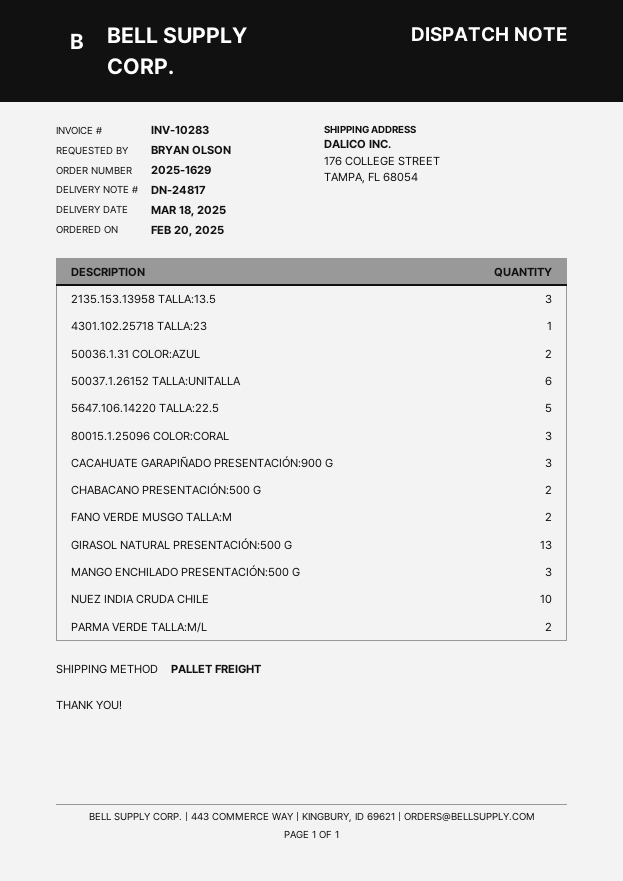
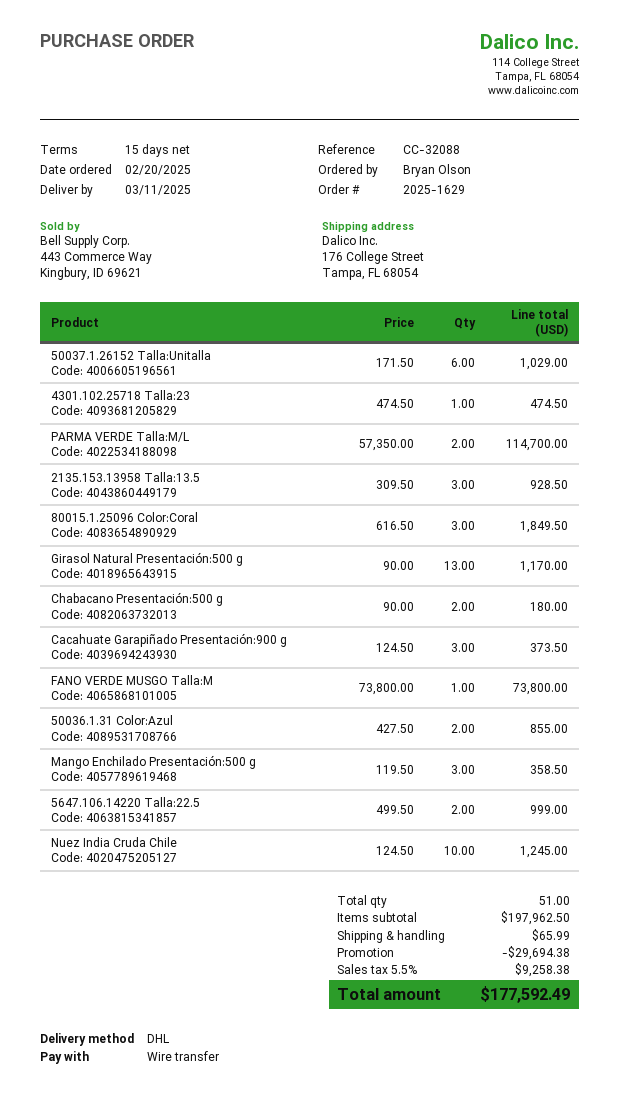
delivery date: 2025-03-18 -> 2025-03-11
shipping method: pallet freight -> DHL
5647.106.14220 TALLA:22.5: 5 -> 2
FANO VERDE MUSGO TALLA:M: 2 -> 1

